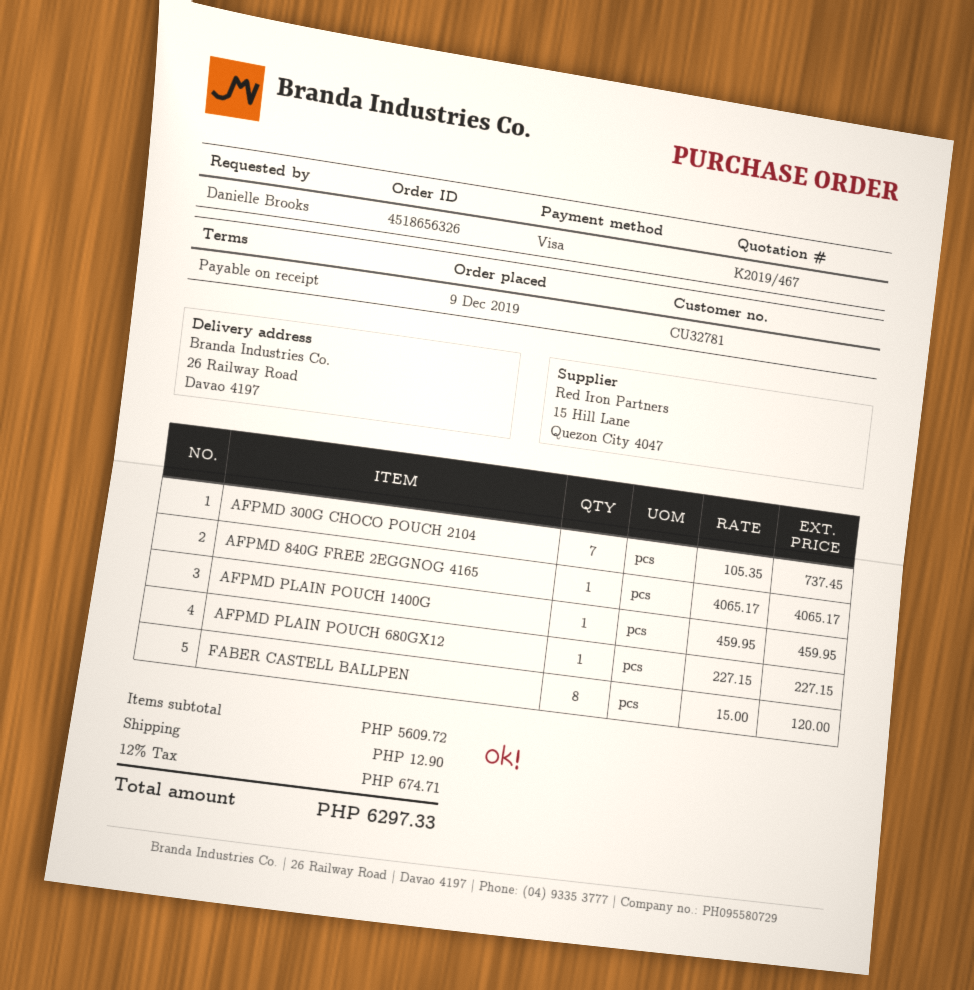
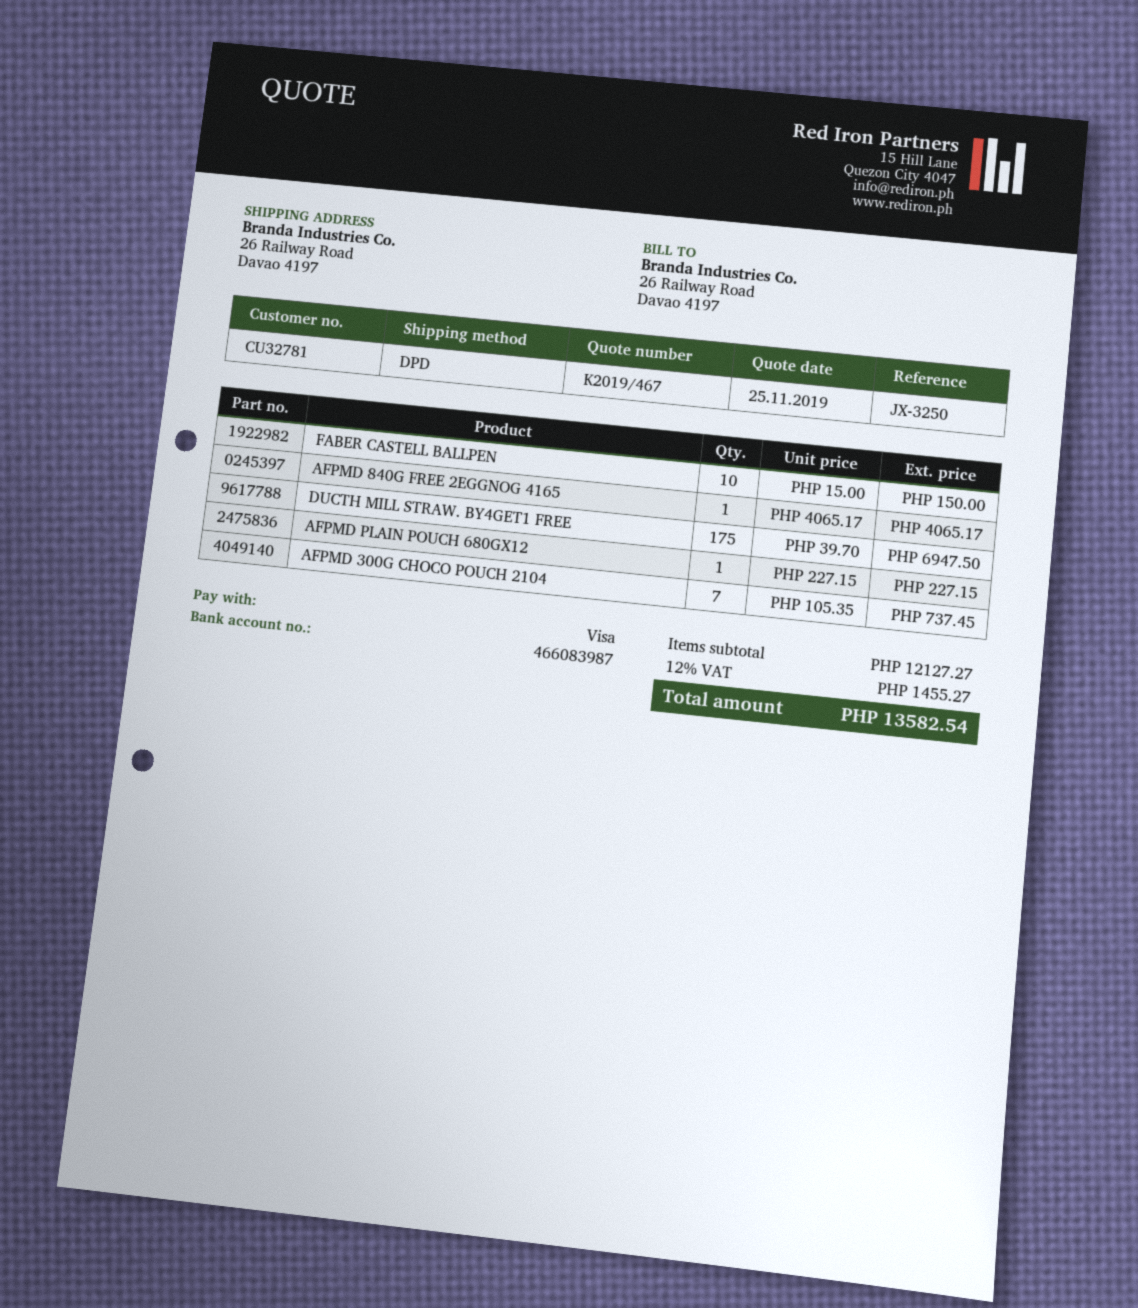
AFPMD PLAIN POUCH 1400G: 1 x 459.95 = 459.95 -> none
FABER CASTELL BALLPEN: 8 x 15.00 = 120.00 -> 10 x 15.00 = 150.00
DUCTH MILL STRAW. BY4GET1 FREE: none -> 175 x 39.70 = 6947.50
subtotal: 5609.72 -> 12127.27
shipping: 12.90 -> none
tax: 12% = 674.71 -> 12% = 1455.27
total: 6297.33 -> 13582.54

